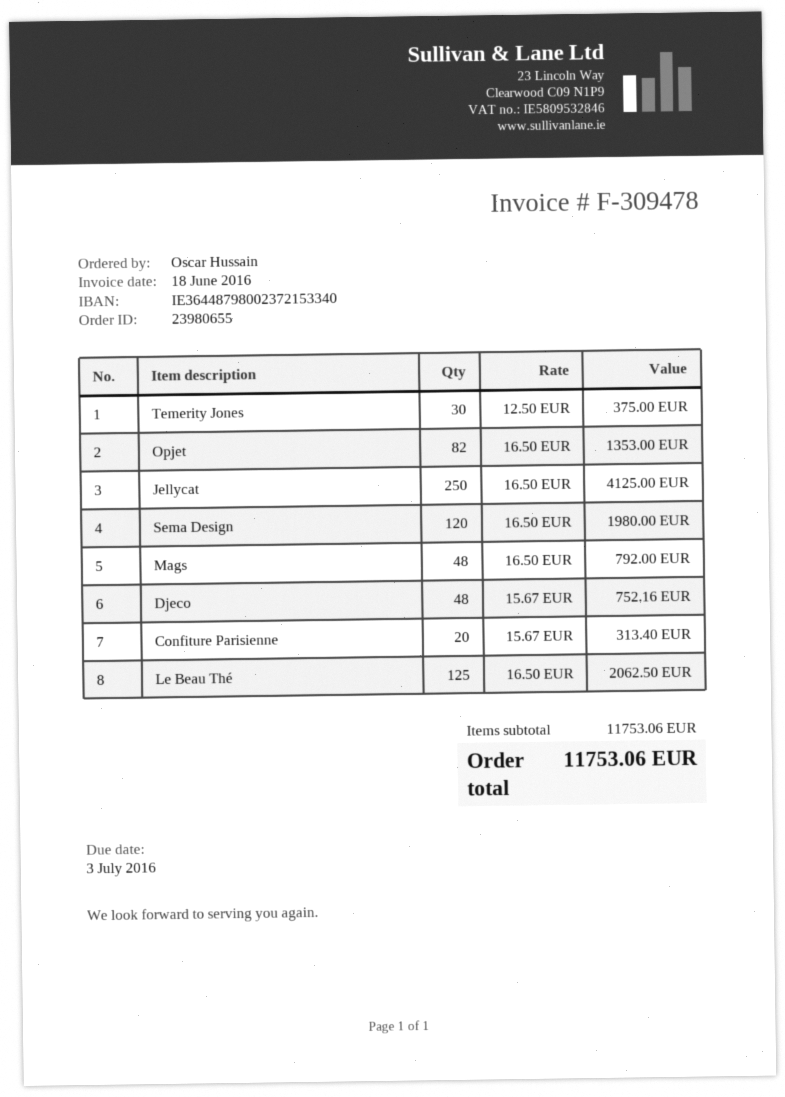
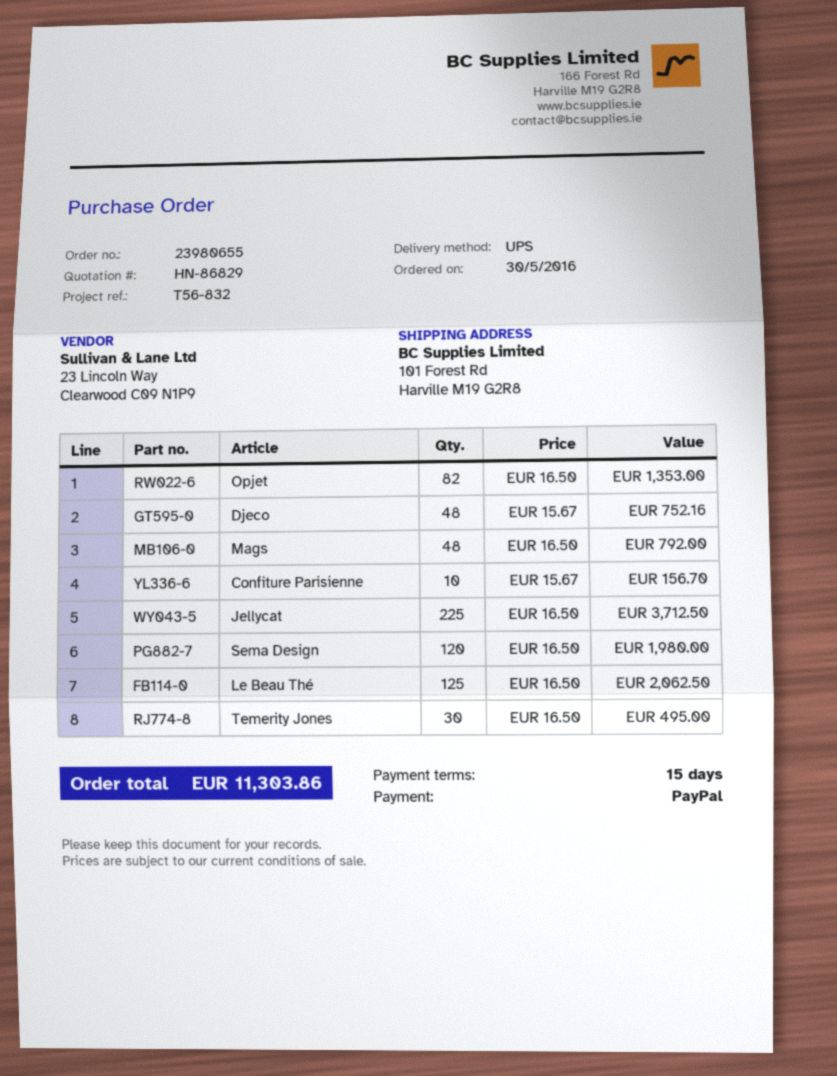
Temerity Jones: 30 x 12.50 = 375.00 -> 30 x 16.50 = 495.00
Jellycat: 250 x 16.50 = 4125.00 -> 225 x 16.50 = 3712.50
Confiture Parisienne: 20 x 15.67 = 313.40 -> 10 x 15.67 = 156.70
total: 11753.06 -> 11303.86

